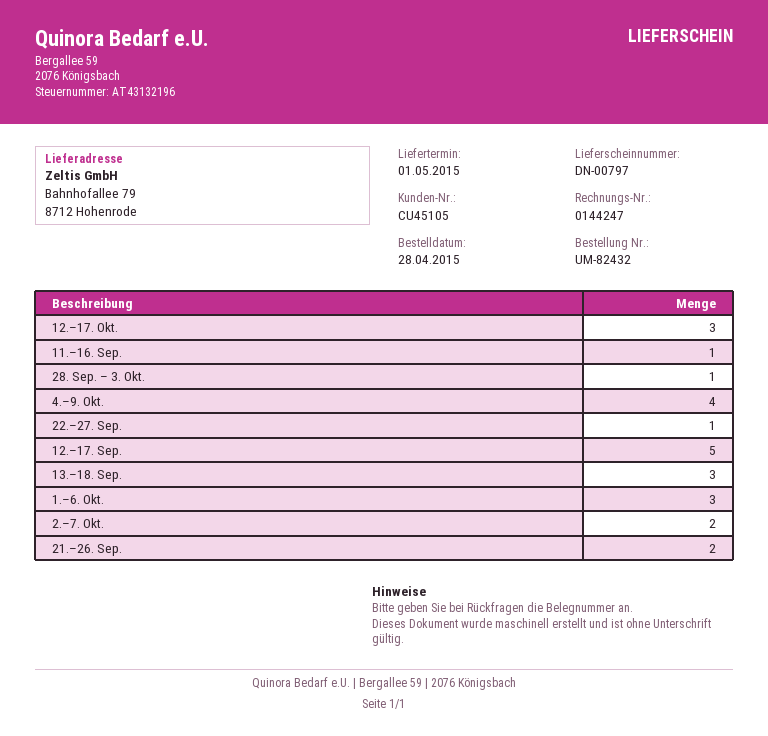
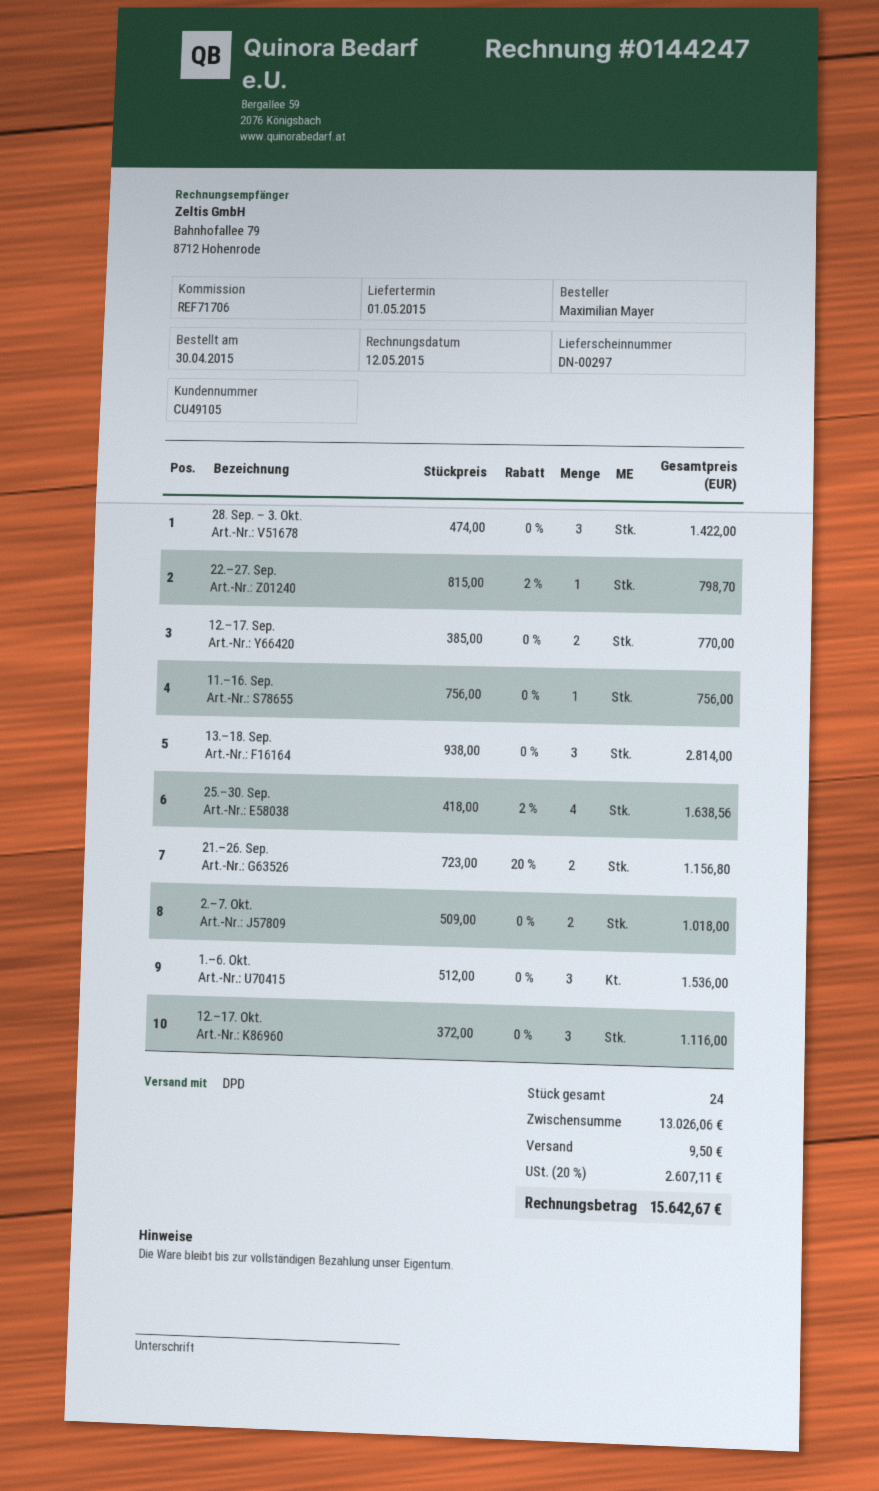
order date: 2015-04-28 -> 2015-04-30
delivery note number: DN-00797 -> DN-00297
customer number: CU45105 -> CU49105
28. Sep. – 3. Okt.: 1 -> 3
4.–9. Okt.: 4 -> none
12.–17. Sep.: 5 -> 2
25.–30. Sep.: none -> 4

